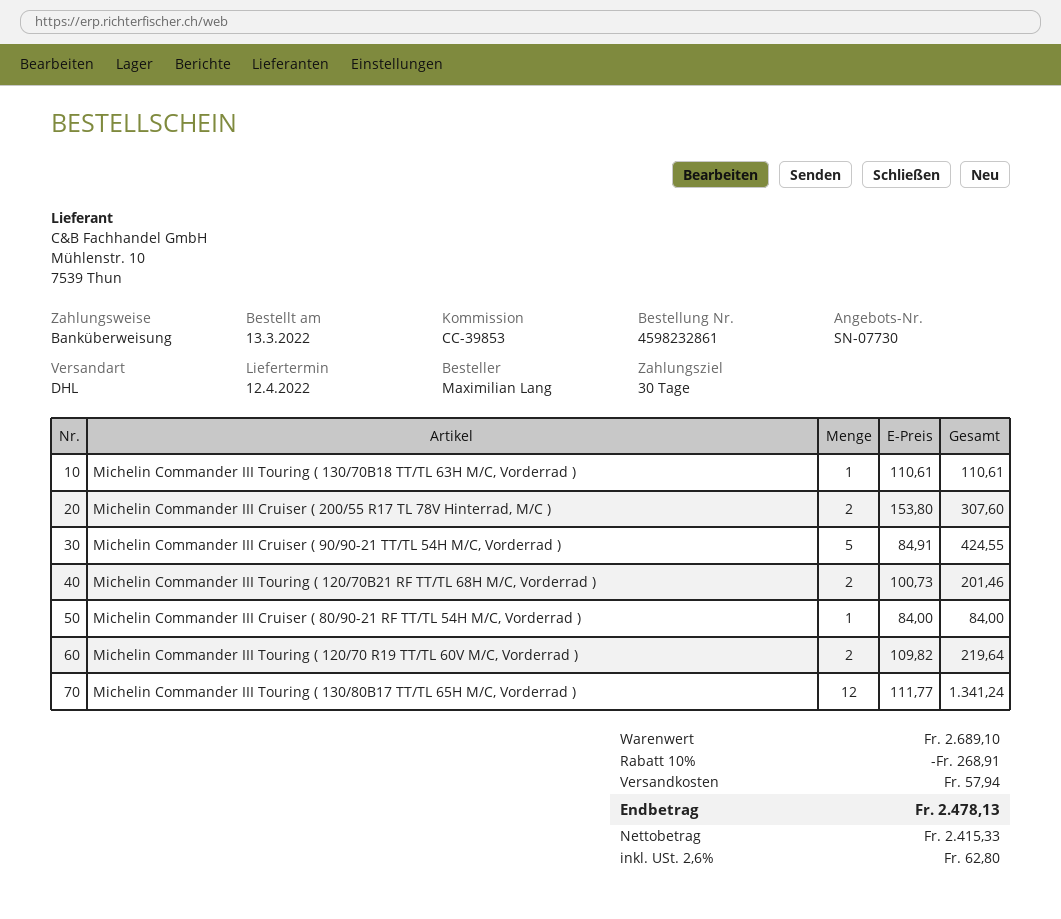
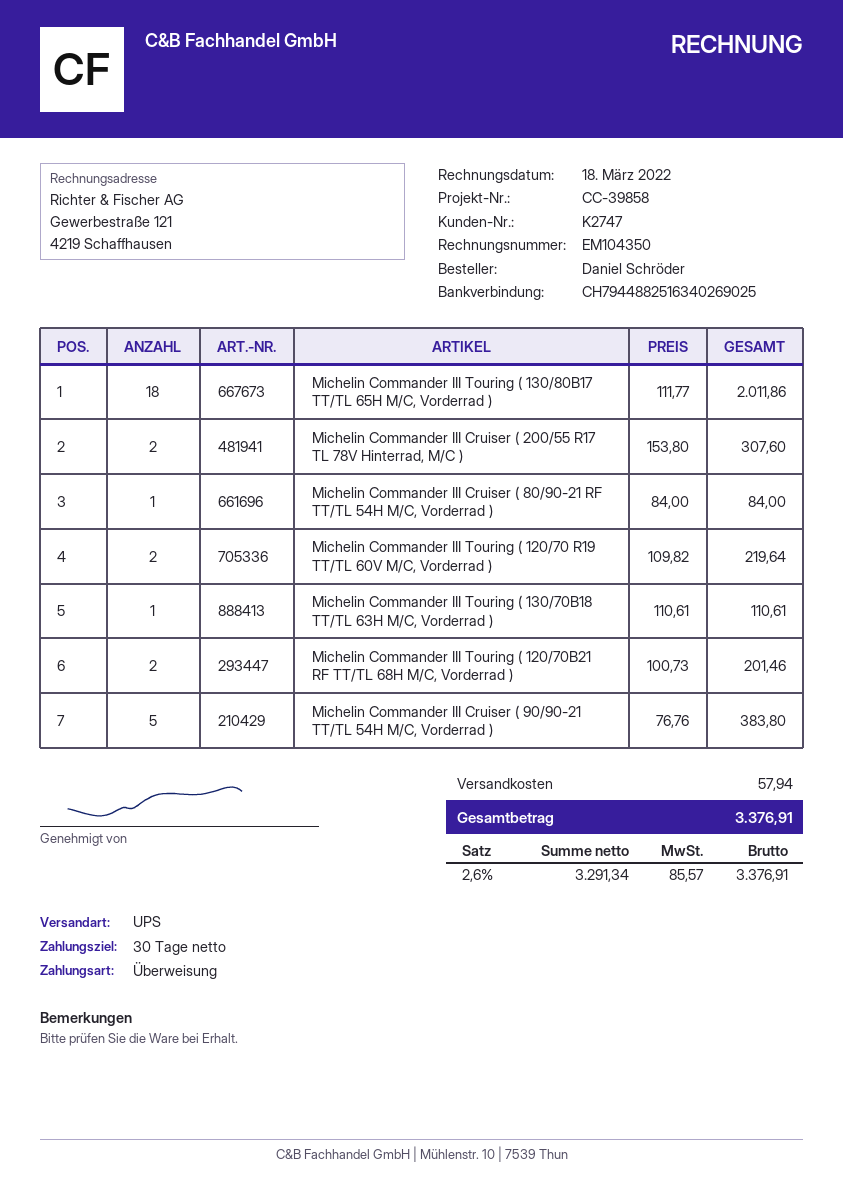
reference: CC-39853 -> CC-39858
ordered by: Maximilian Lang -> Daniel Schröder
shipping method: DHL -> UPS
Michelin Commander III Cruiser ( 90/90-21 TT/TL 54H M/C, Vorderrad ): 5 x 84.91 = 424.55 -> 5 x 76.76 = 383.80
Michelin Commander III Touring ( 130/80B17 TT/TL 65H M/C, Vorderrad ): 12 x 111.77 = 1341.24 -> 18 x 111.77 = 2011.86
discount: 10% = 268.91 -> none
net: 2415.33 -> 3291.34
tax: 2.6% = 62.80 -> 2.6% = 85.57
total: 2478.13 -> 3376.91

